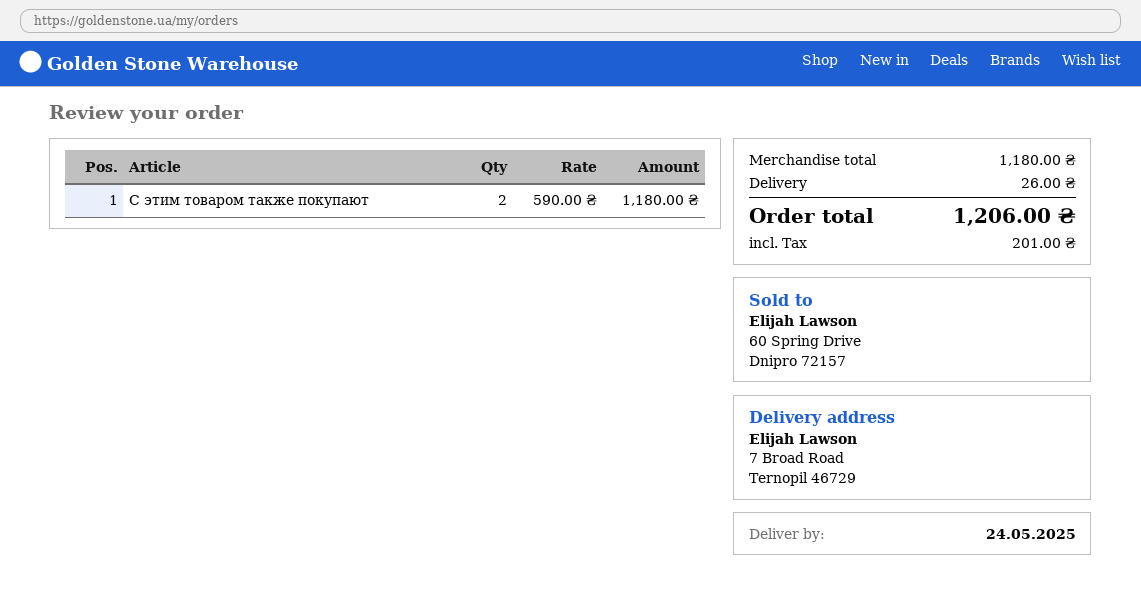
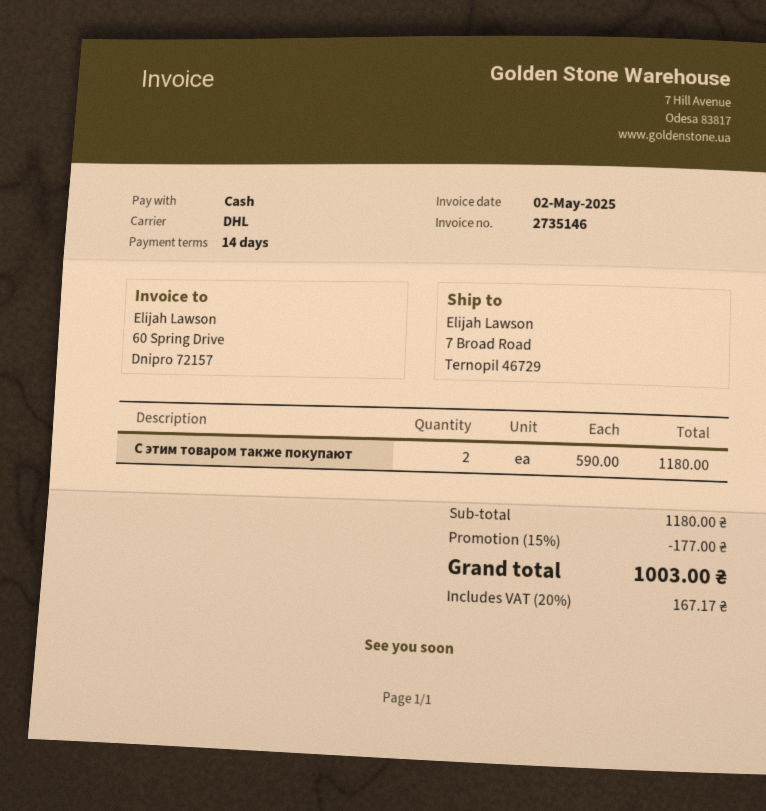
discount: none -> 15% = 177.00
shipping: 26.00 -> none
tax: 201.00 -> 167.17
total: 1206.00 -> 1003.00

